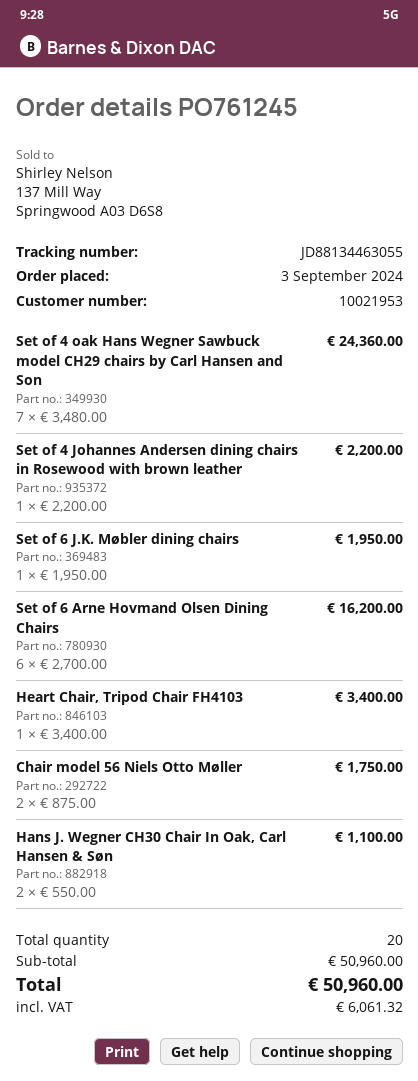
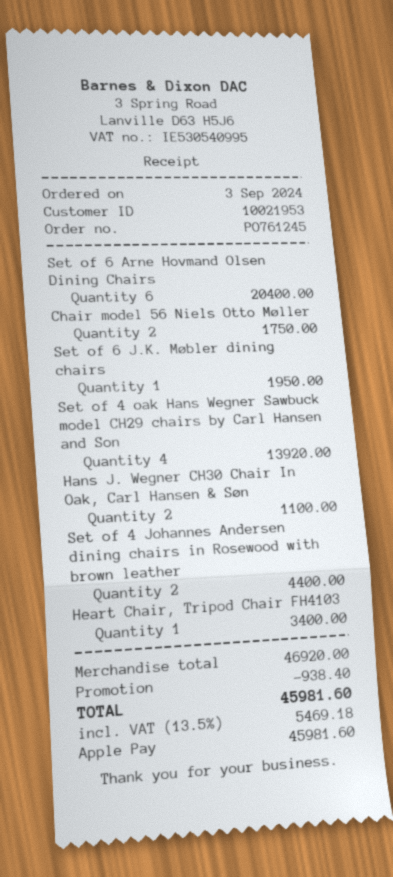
Set of 4 oak Hans Wegner Sawbuck model CH29 chairs by Carl Hansen and Son: 7 for 24360.00 -> 4 for 13920.00
Set of 4 Johannes Andersen dining chairs in Rosewood with brown leather: 1 for 2200.00 -> 2 for 4400.00
Set of 6 Arne Hovmand Olsen Dining Chairs: 6 for 16200.00 -> 6 for 20400.00
subtotal: 50960.00 -> 46920.00
discount: none -> 938.40
tax: 6061.32 -> 5469.18
total: 50960.00 -> 45981.60

